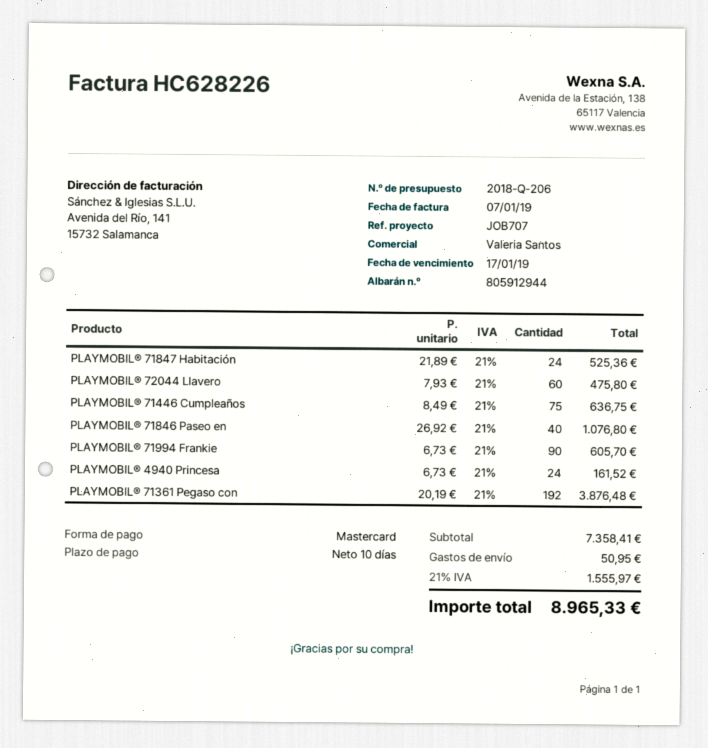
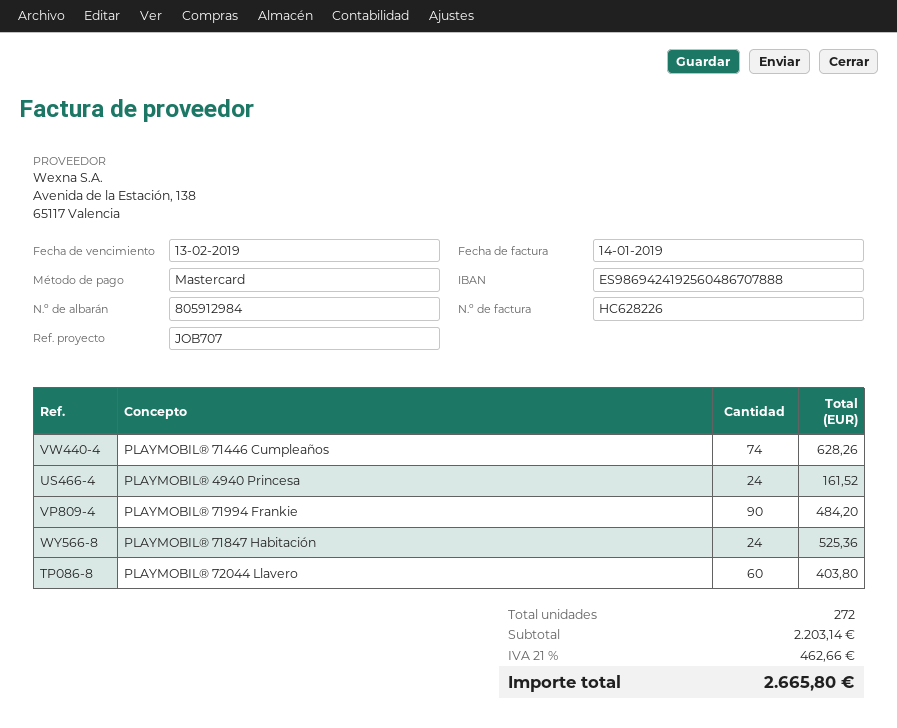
delivery note number: 805912944 -> 805912984
invoice date: 2019-01-07 -> 2019-01-14
due date: 2019-01-17 -> 2019-02-13
PLAYMOBIL® 72044 Llavero: 60 for 475.80 -> 60 for 403.80
PLAYMOBIL® 71446 Cumpleaños: 75 for 636.75 -> 74 for 628.26
PLAYMOBIL® 71846 Paseo en: 40 for 1076.80 -> none
PLAYMOBIL® 71994 Frankie: 90 for 605.70 -> 90 for 484.20
PLAYMOBIL® 71361 Pegaso con: 192 for 3876.48 -> none
subtotal: 7358.41 -> 2203.14
shipping: 50.95 -> none
tax: 21% = 1555.97 -> 21% = 462.66
total: 8965.33 -> 2665.80

